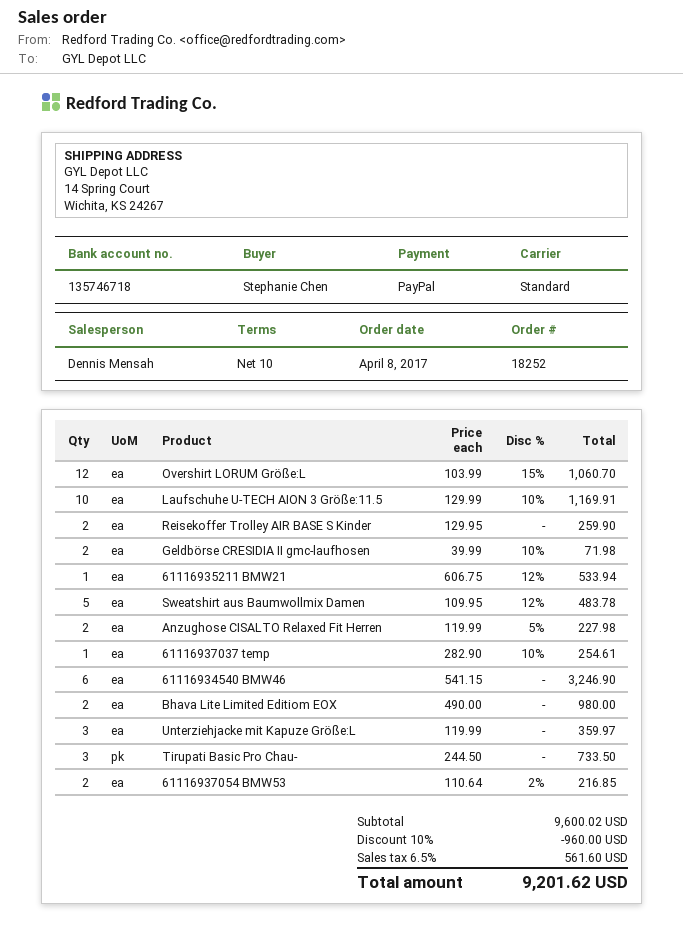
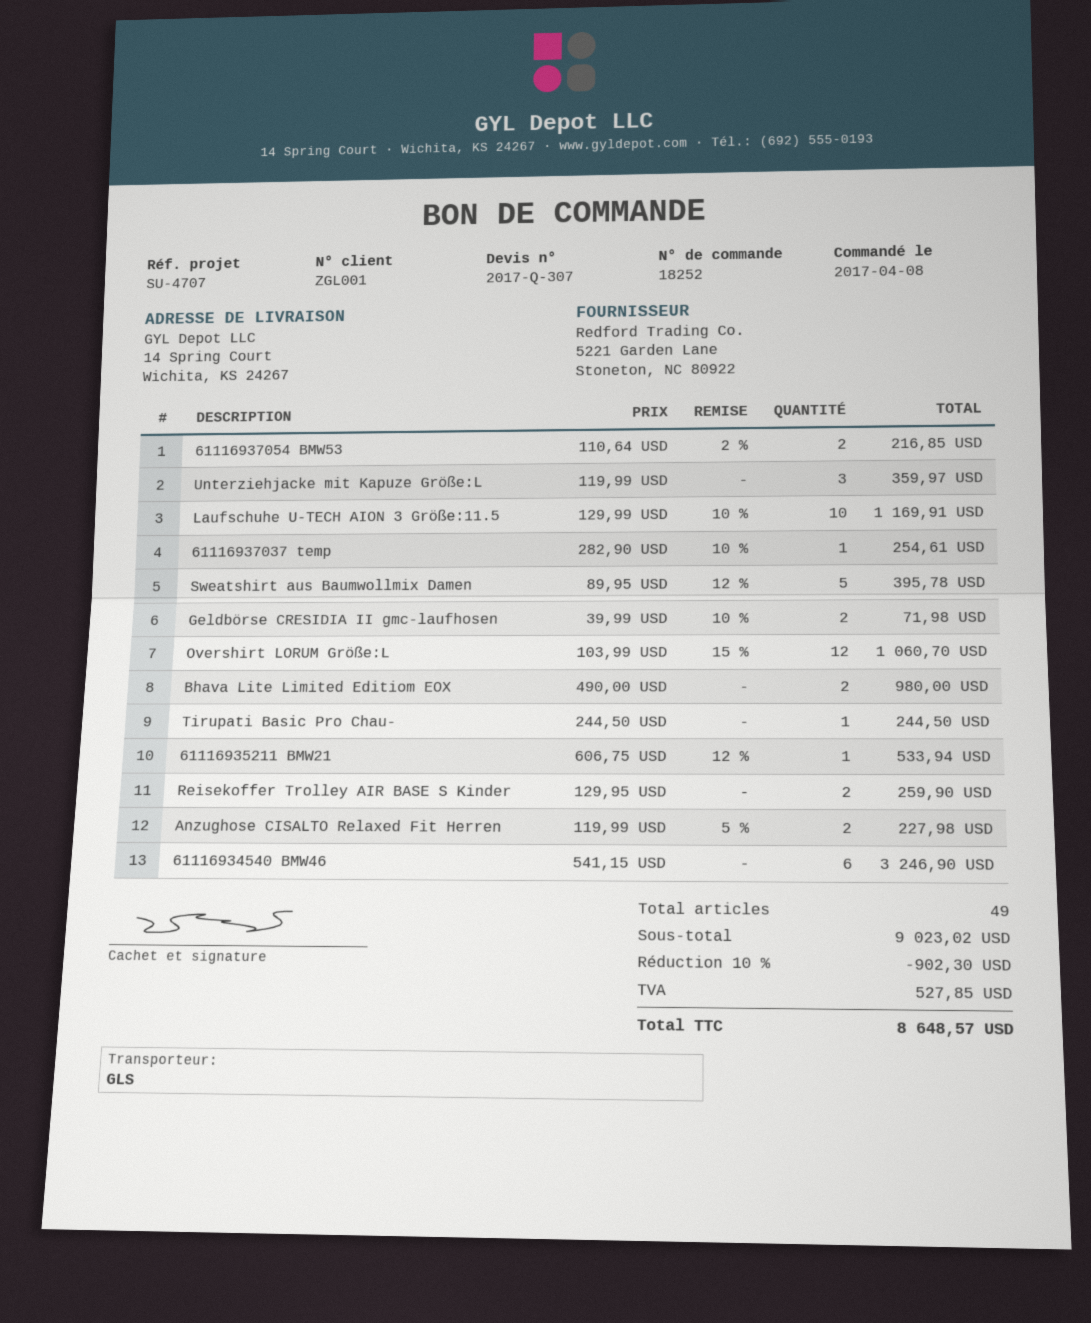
shipping method: standard -> GLS
Sweatshirt aus Baumwollmix Damen: 5 x 109.95 - 12% = 483.78 -> 5 x 89.95 - 12% = 395.78
Tirupati Basic Pro Chau-: 3 x 244.50 = 733.50 -> 1 x 244.50 = 244.50
subtotal: 9600.02 -> 9023.02
discount: 10% = 960.00 -> 10% = 902.30
tax: 561.60 -> 527.85
total: 9201.62 -> 8648.57

